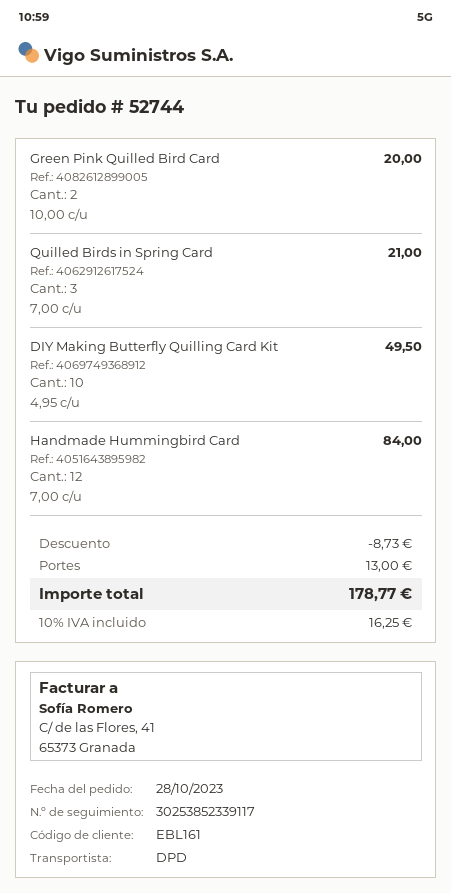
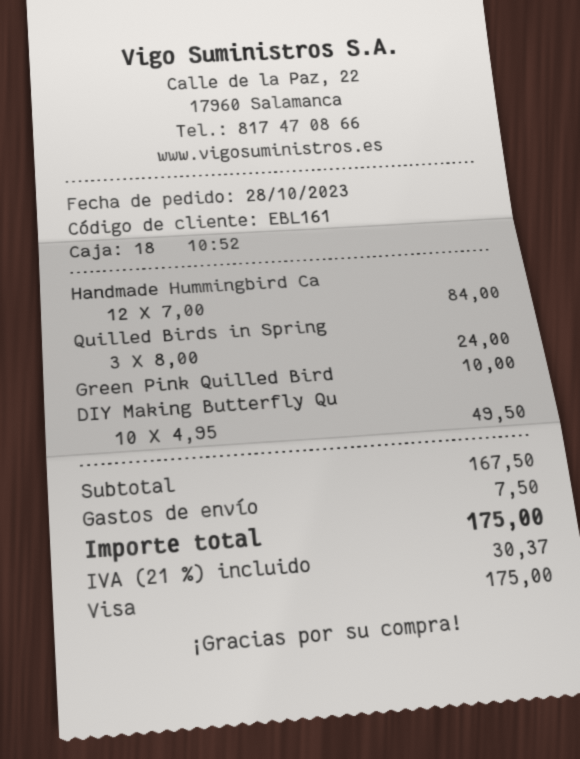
Green Pink Quilled Bird Card: 2 x 10.00 = 20.00 -> 1 x 10.00 = 10.00
Quilled Birds in Spring Card: 3 x 7.00 = 21.00 -> 3 x 8.00 = 24.00
discount: 8.73 -> none
shipping: 13.00 -> 7.50
tax: 10% = 16.25 -> 21% = 30.37
total: 178.77 -> 175.00

